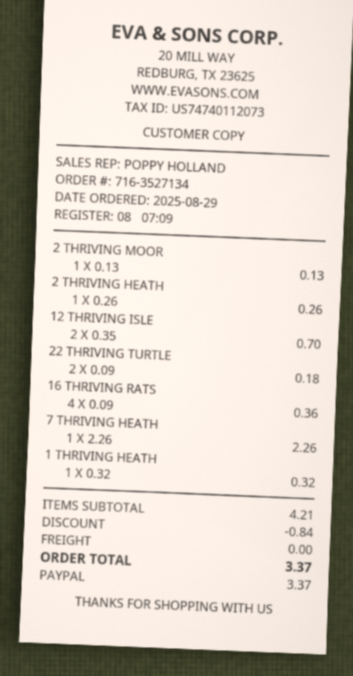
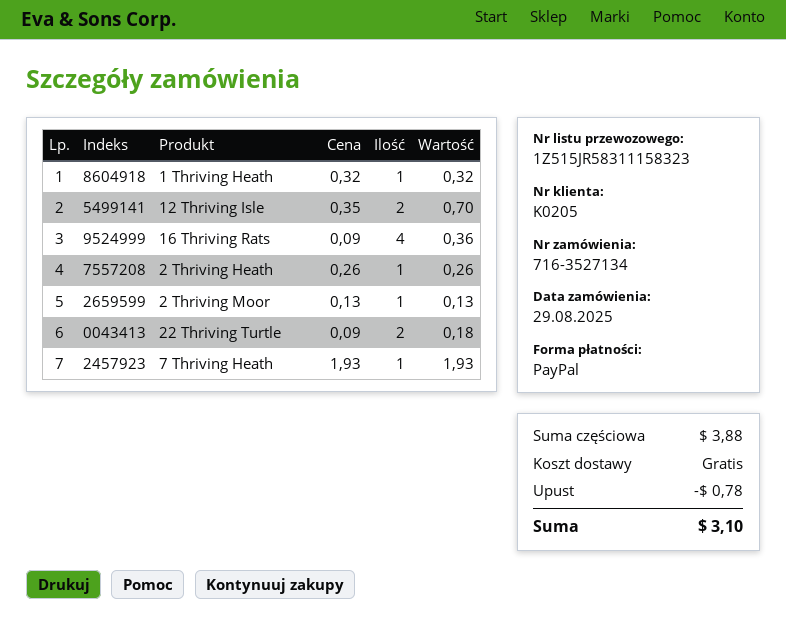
7 THRIVING HEATH: 1 x 2.26 = 2.26 -> 1 x 1.93 = 1.93
subtotal: 4.21 -> 3.88
discount: 0.84 -> 0.78
total: 3.37 -> 3.10

